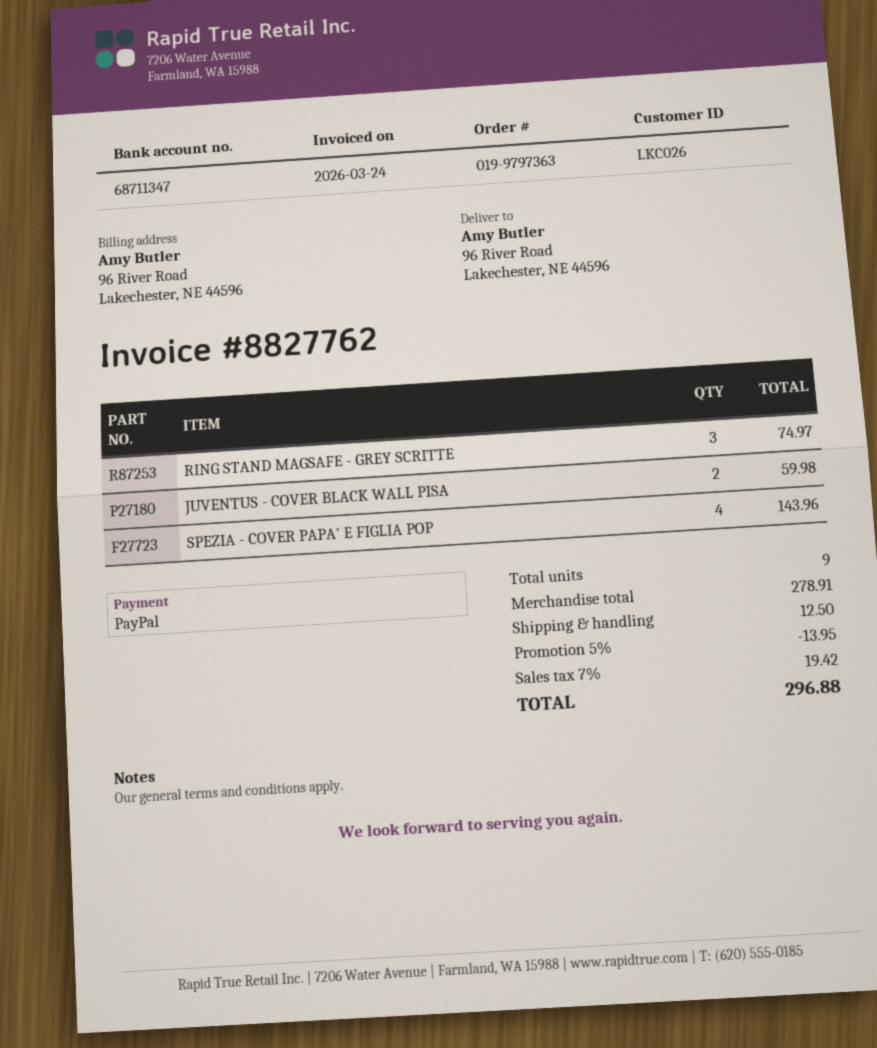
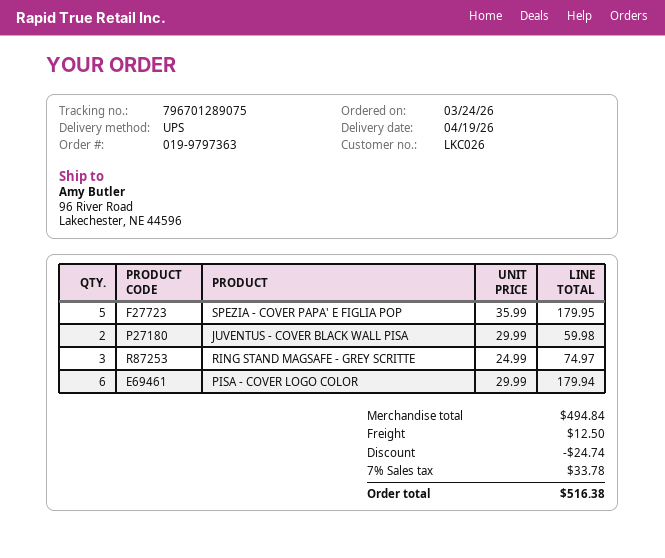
SPEZIA - COVER PAPA' E FIGLIA POP: 4 for 143.96 -> 5 for 179.95
PISA - COVER LOGO COLOR: none -> 6 for 179.94
subtotal: 278.91 -> 494.84
discount: 13.95 -> 24.74
tax: 7% = 19.42 -> 7% = 33.78
total: 296.88 -> 516.38

